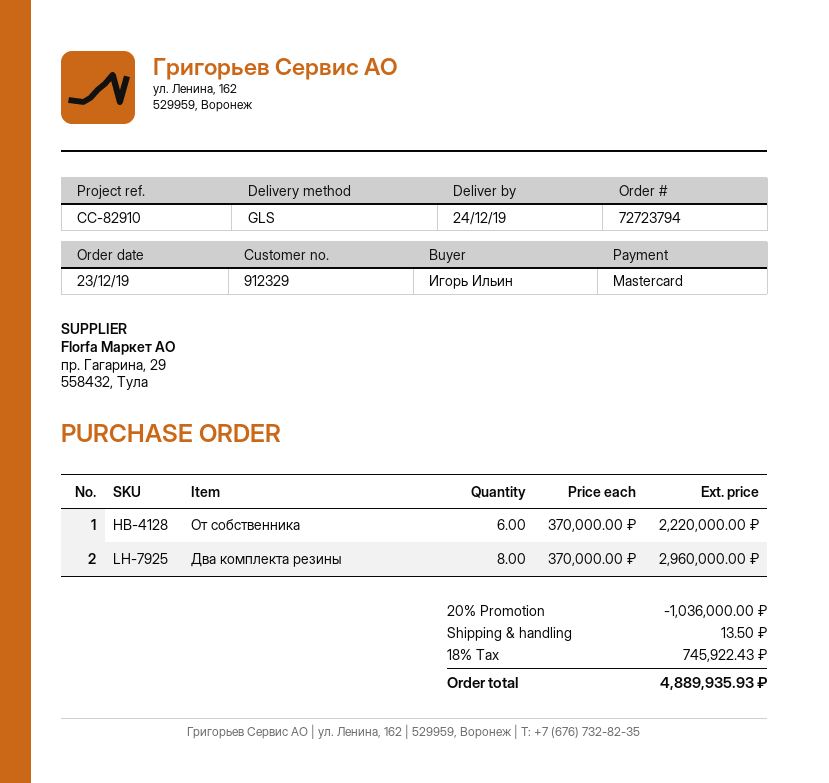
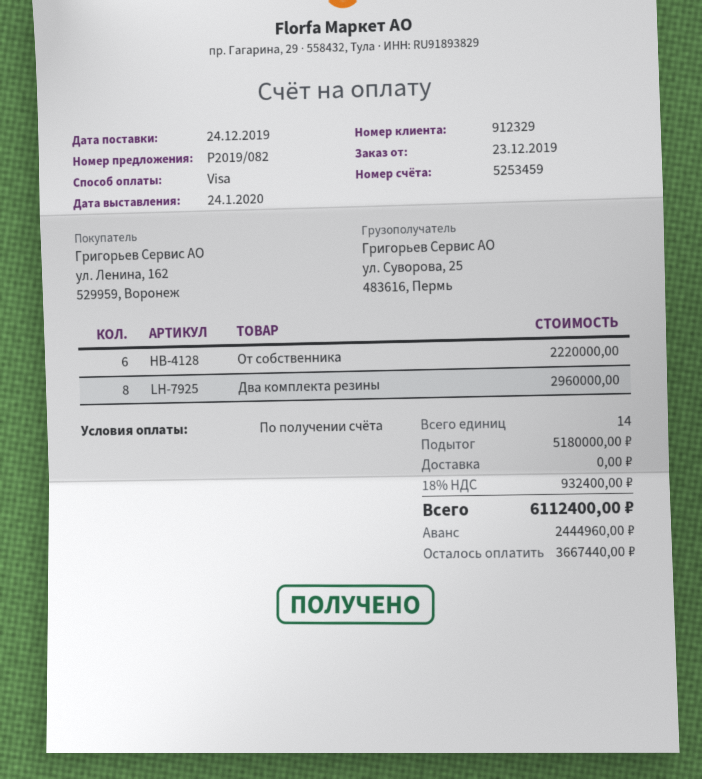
payment method: Mastercard -> Visa
discount: 20% = 1036000.00 -> none
shipping: 13.50 -> 0.00
tax: 18% = 745922.43 -> 18% = 932400.00
total: 4889935.93 -> 6112400.00

